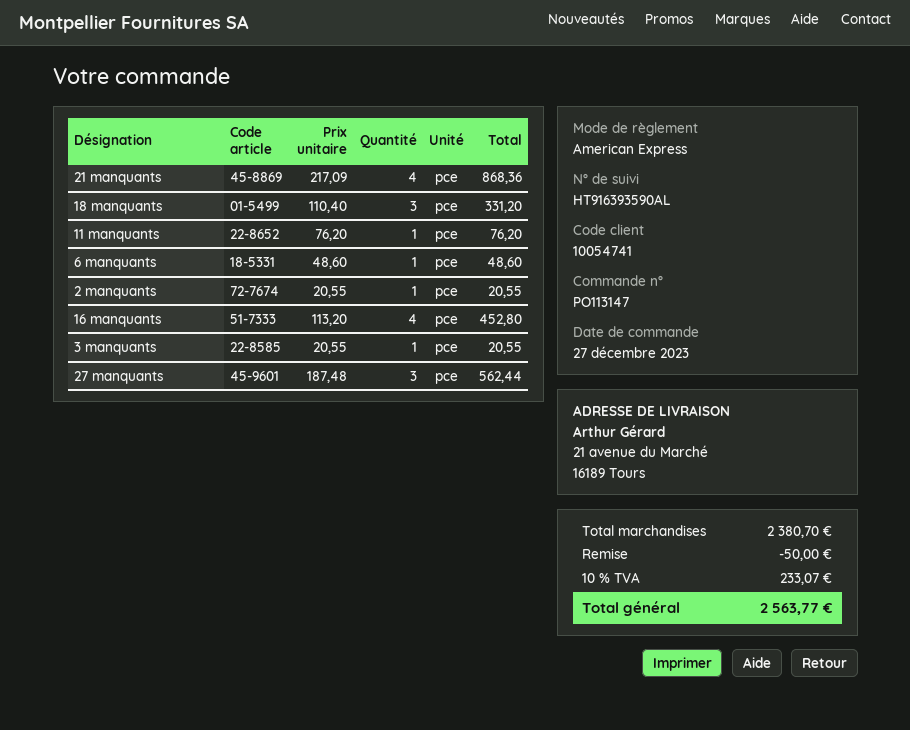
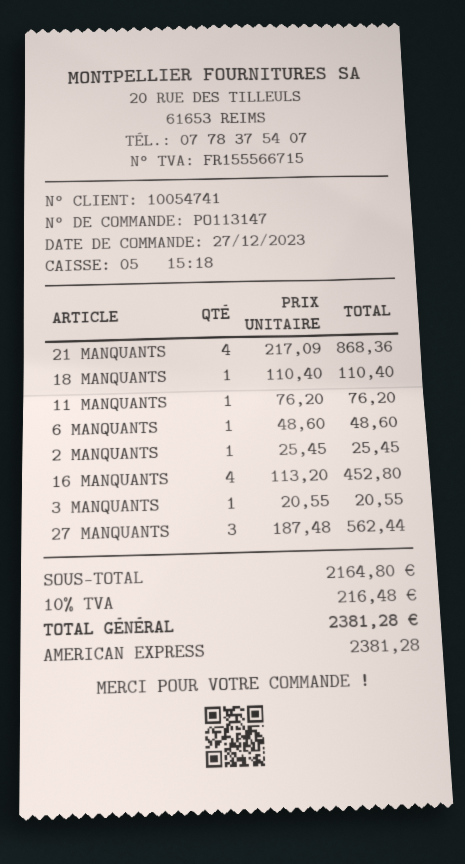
18 manquants: 3 x 110.40 = 331.20 -> 1 x 110.40 = 110.40
2 manquants: 1 x 20.55 = 20.55 -> 1 x 25.45 = 25.45
subtotal: 2380.70 -> 2164.80
discount: 50.00 -> none
tax: 10% = 233.07 -> 10% = 216.48
total: 2563.77 -> 2381.28

